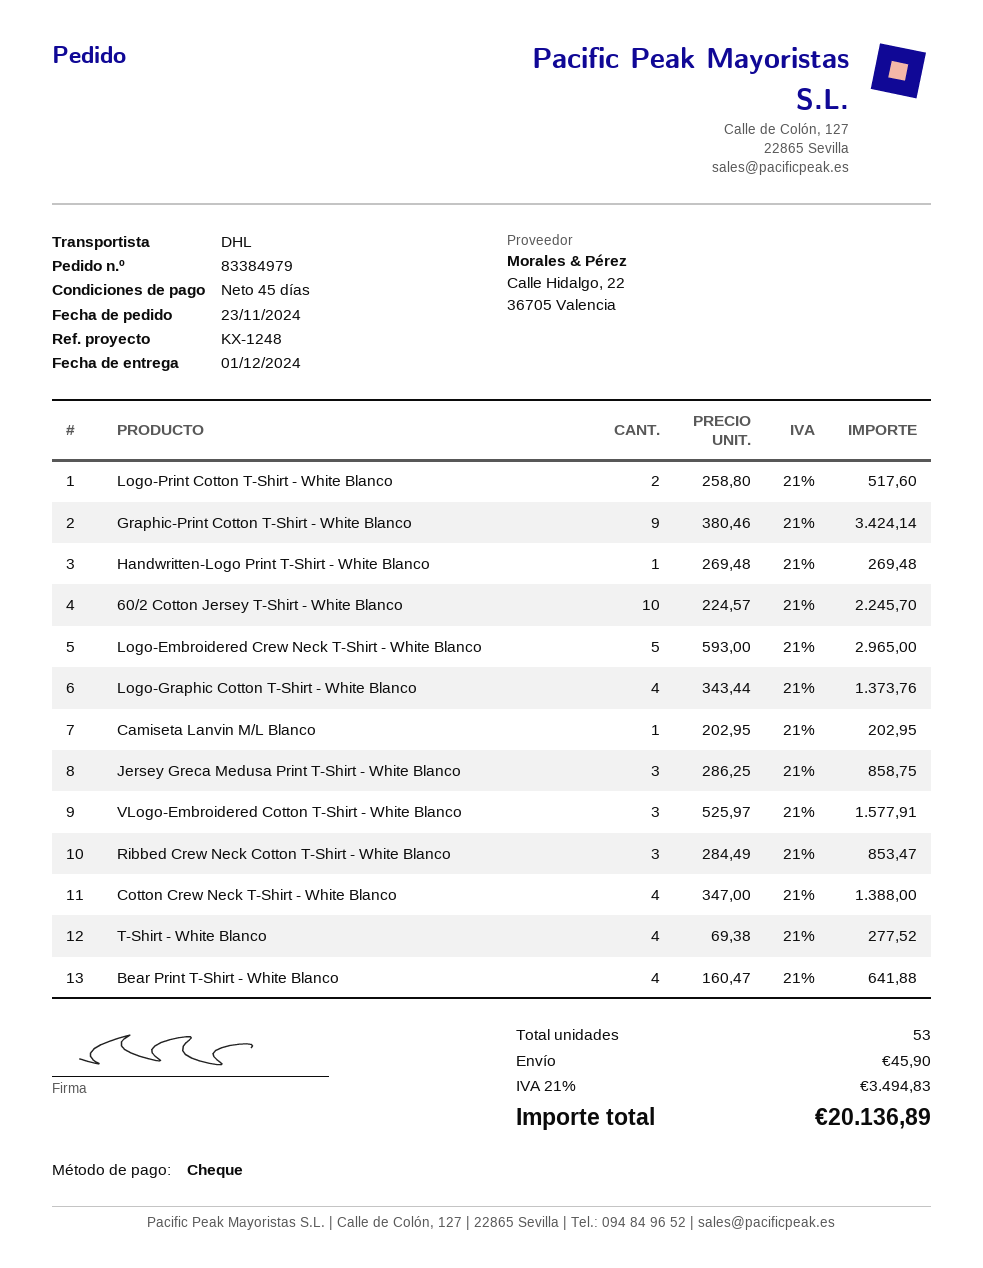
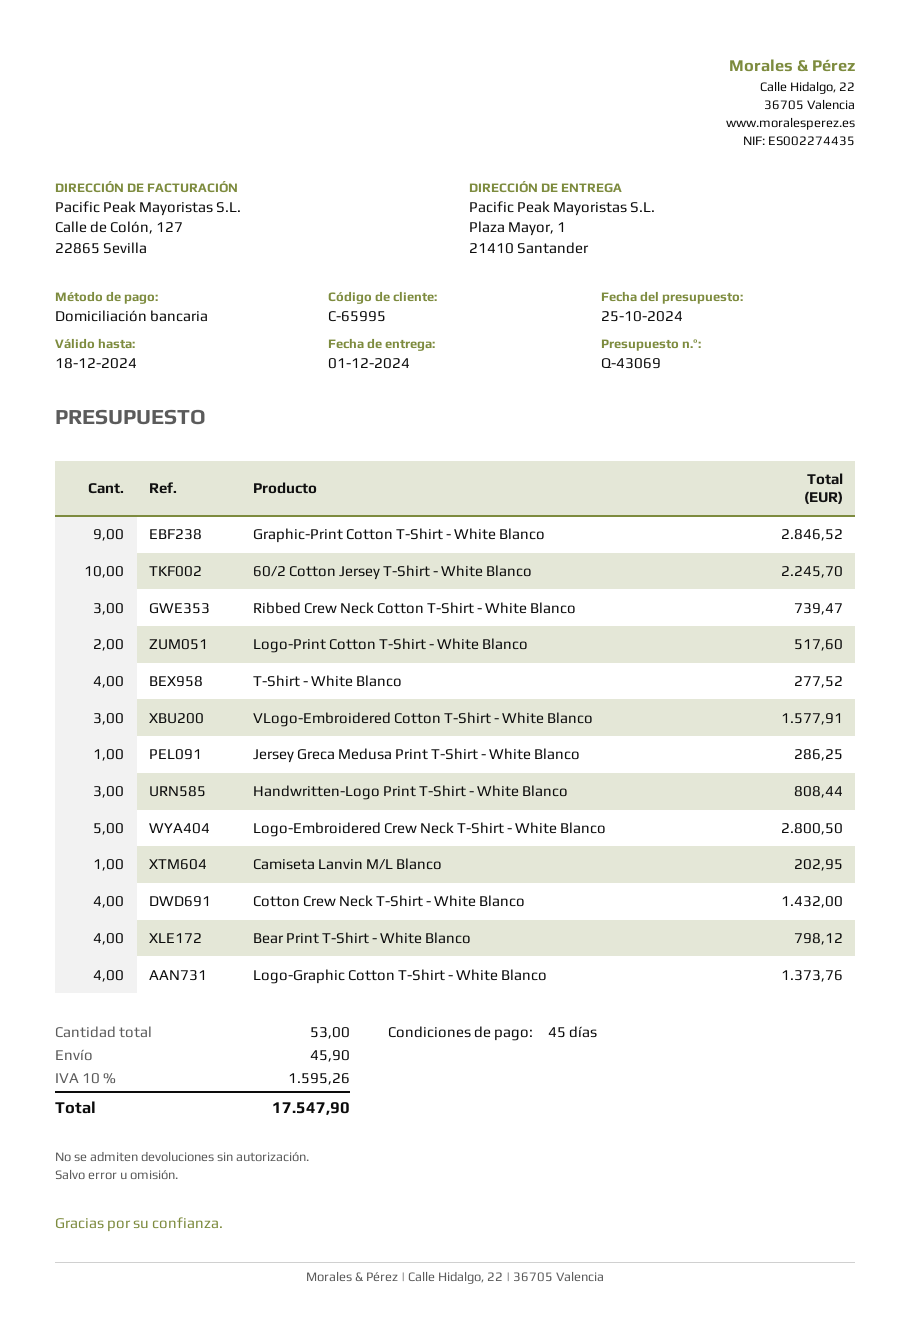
payment method: cheque -> direct debit
Graphic-Print Cotton T-Shirt - White Blanco: 9 for 3424.14 -> 9 for 2846.52
Handwritten-Logo Print T-Shirt - White Blanco: 1 for 269.48 -> 3 for 808.44
Logo-Embroidered Crew Neck T-Shirt - White Blanco: 5 for 2965.00 -> 5 for 2800.50
Jersey Greca Medusa Print T-Shirt - White Blanco: 3 for 858.75 -> 1 for 286.25
Ribbed Crew Neck Cotton T-Shirt - White Blanco: 3 for 853.47 -> 3 for 739.47
Cotton Crew Neck T-Shirt - White Blanco: 4 for 1388.00 -> 4 for 1432.00
Bear Print T-Shirt - White Blanco: 4 for 641.88 -> 4 for 798.12
tax: 21% = 3494.83 -> 10% = 1595.26
total: 20136.89 -> 17547.90

